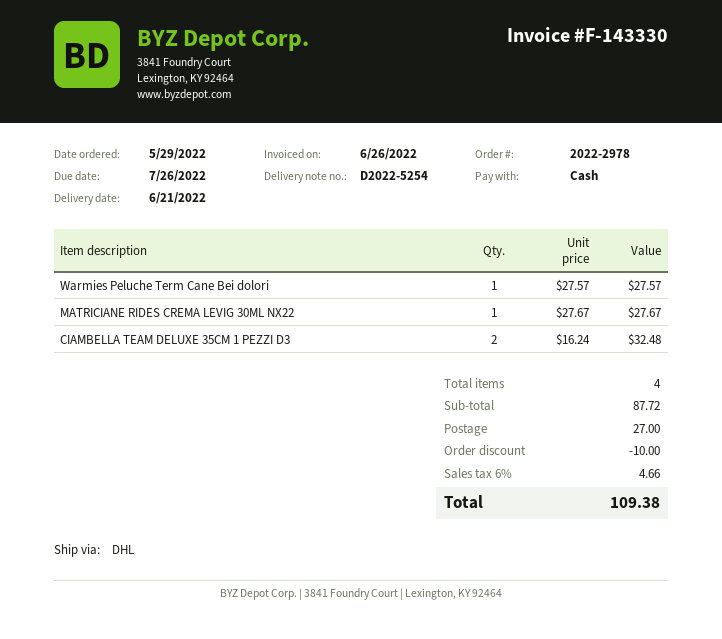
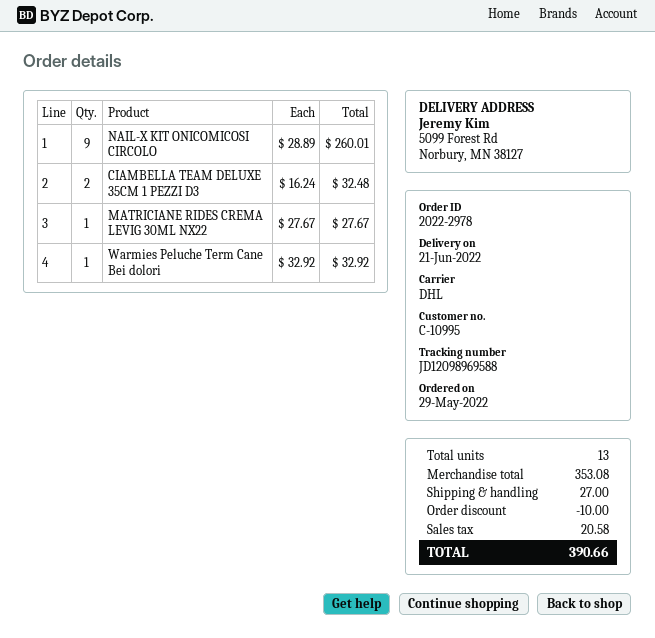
Warmies Peluche Term Cane Bei dolori: 1 x 27.57 = 27.57 -> 1 x 32.92 = 32.92
NAIL-X KIT ONICOMICOSI CIRCOLO: none -> 9 x 28.89 = 260.01
total quantity: 4 -> 13
subtotal: 87.72 -> 353.08
tax: 4.66 -> 20.58
total: 109.38 -> 390.66

